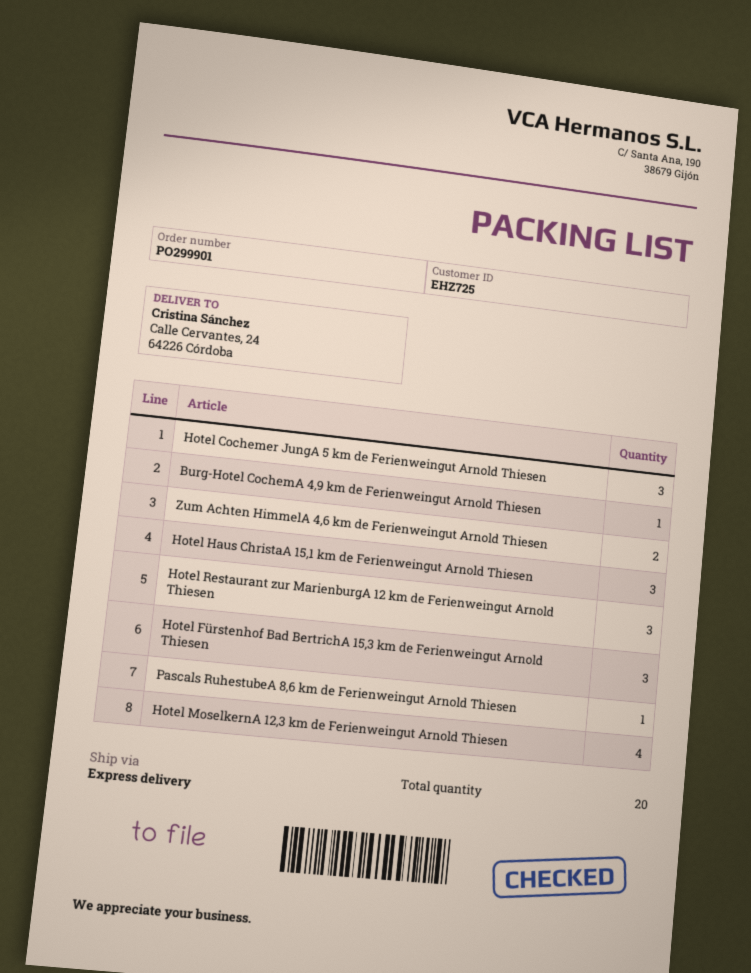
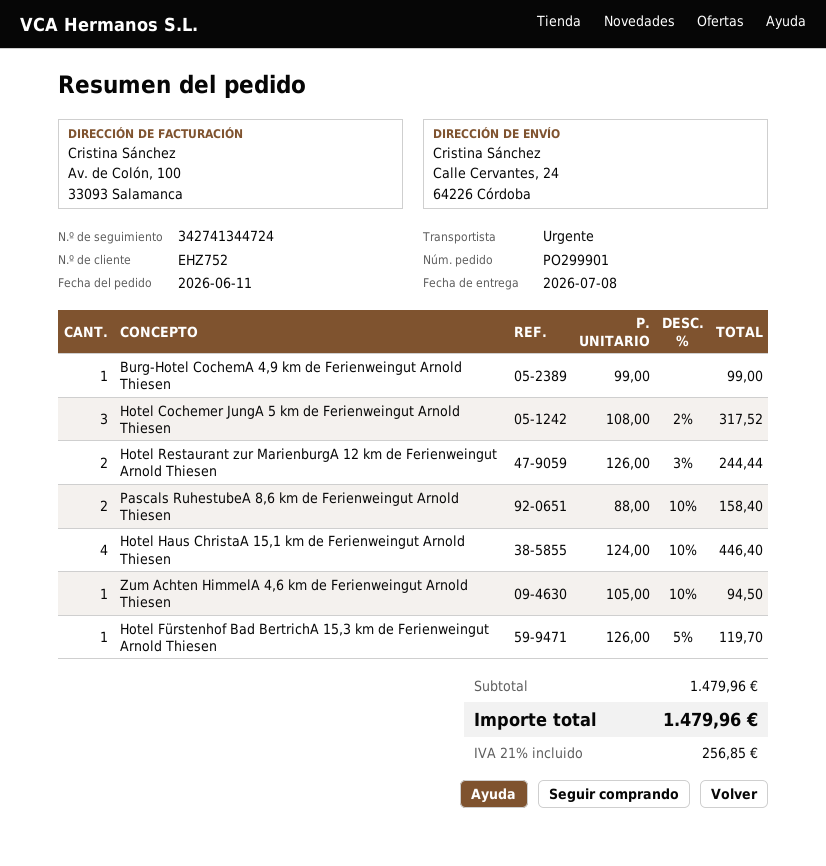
customer number: EHZ725 -> EHZ752
Zum Achten HimmelA 4,6 km de Ferienweingut Arnold Thiesen: 2 -> 1
Hotel Haus ChristaA 15,1 km de Ferienweingut Arnold Thiesen: 3 -> 4
Hotel Restaurant zur MarienburgA 12 km de Ferienweingut Arnold Thiesen: 3 -> 2
Hotel Fürstenhof Bad BertrichA 15,3 km de Ferienweingut Arnold Thiesen: 3 -> 1
Pascals RuhestubeA 8,6 km de Ferienweingut Arnold Thiesen: 1 -> 2
Hotel MoselkernA 12,3 km de Ferienweingut Arnold Thiesen: 4 -> none

